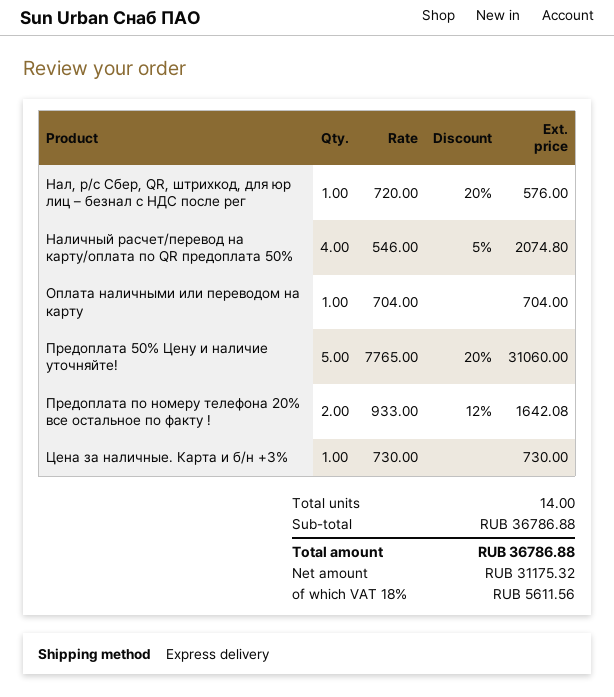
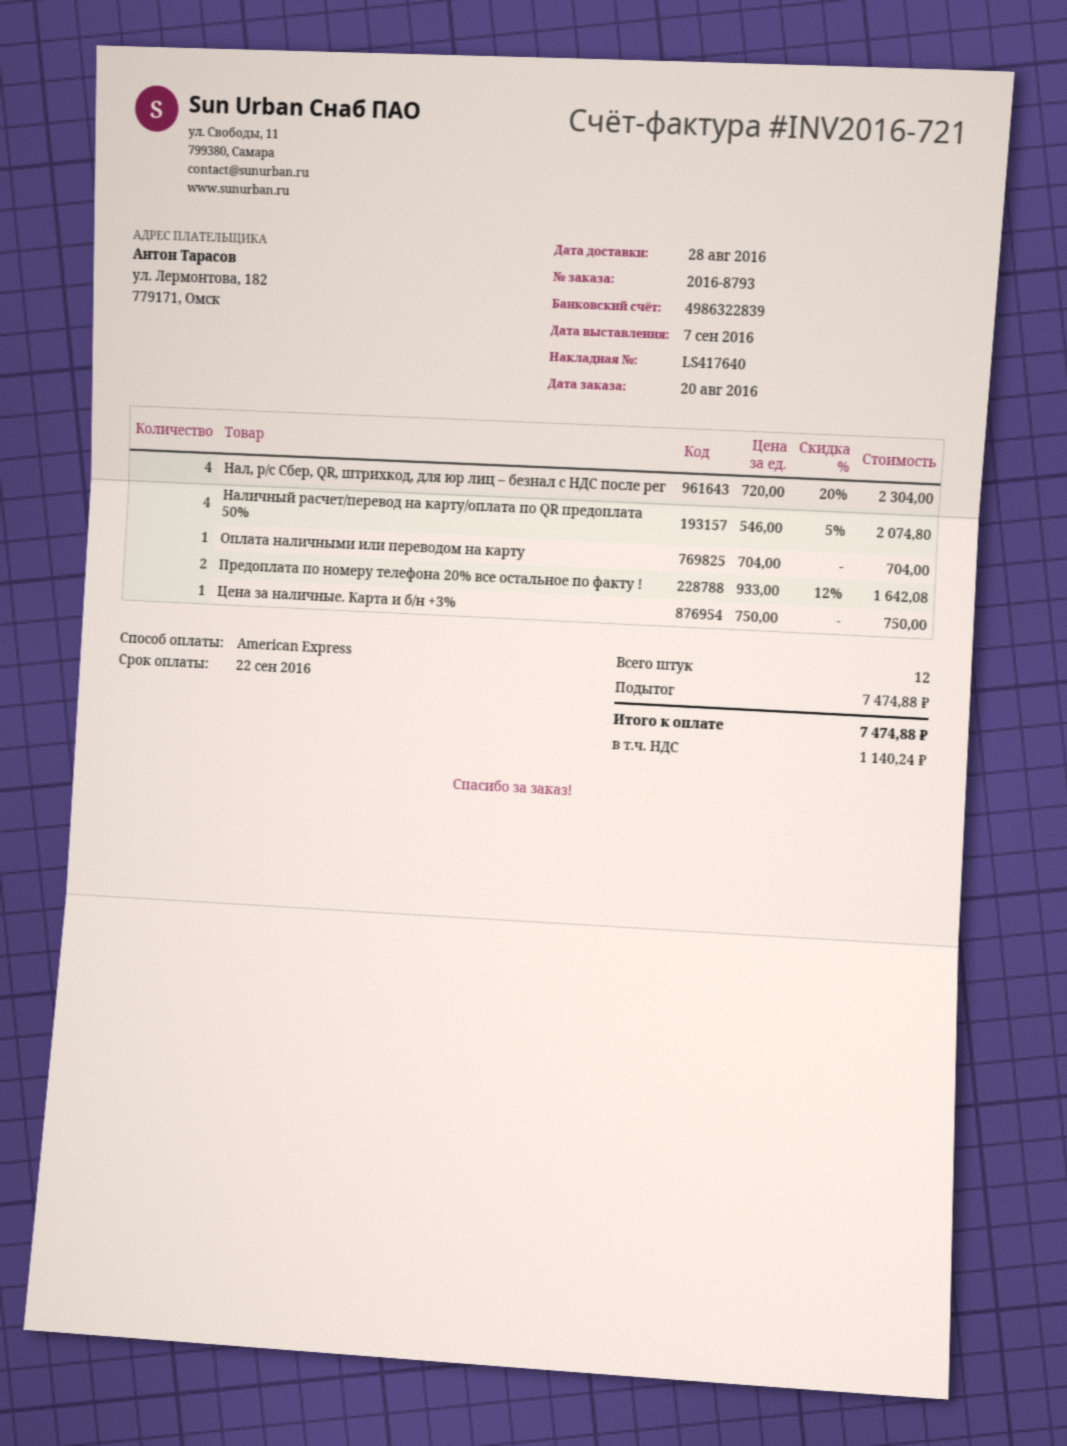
Нал, р/с Сбер, QR, штрихкод, для юр лиц – безнал с НДС после рег: 1 x 720.00 - 20% = 576.00 -> 4 x 720.00 - 20% = 2304.00
Предоплата 50% Цену и наличие уточняйте!: 5 x 7765.00 - 20% = 31060.00 -> none
Цена за наличные. Карта и б/н +3%: 1 x 730.00 = 730.00 -> 1 x 750.00 = 750.00
total quantity: 14 -> 12
subtotal: 36786.88 -> 7474.88
tax: 5611.56 -> 1140.24
total: 36786.88 -> 7474.88

